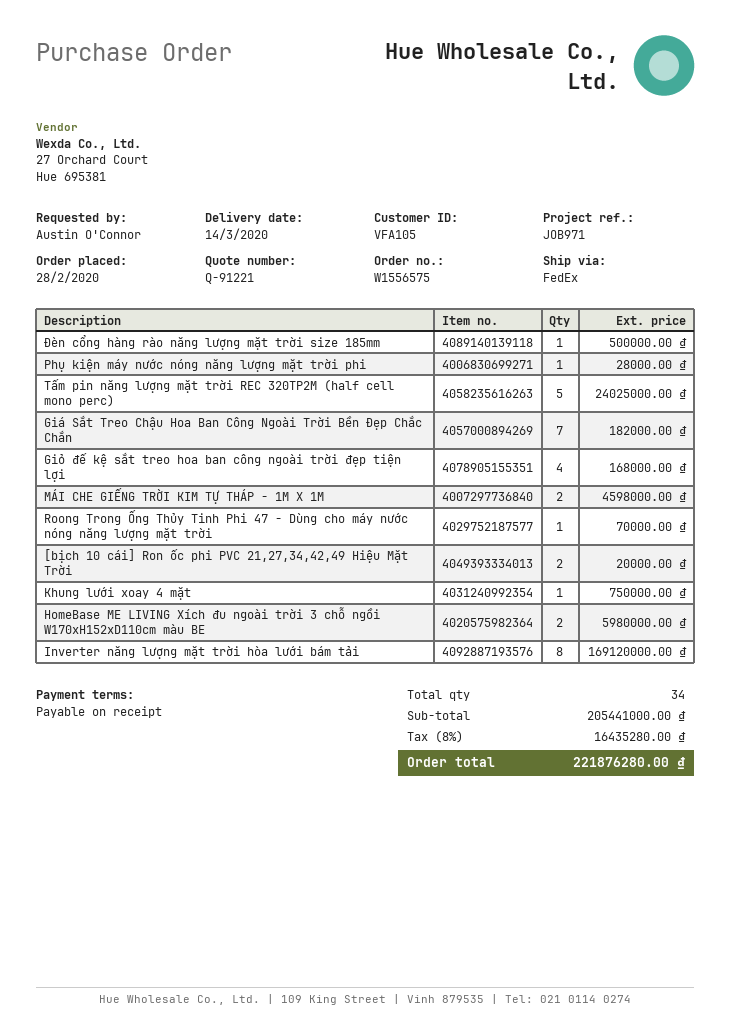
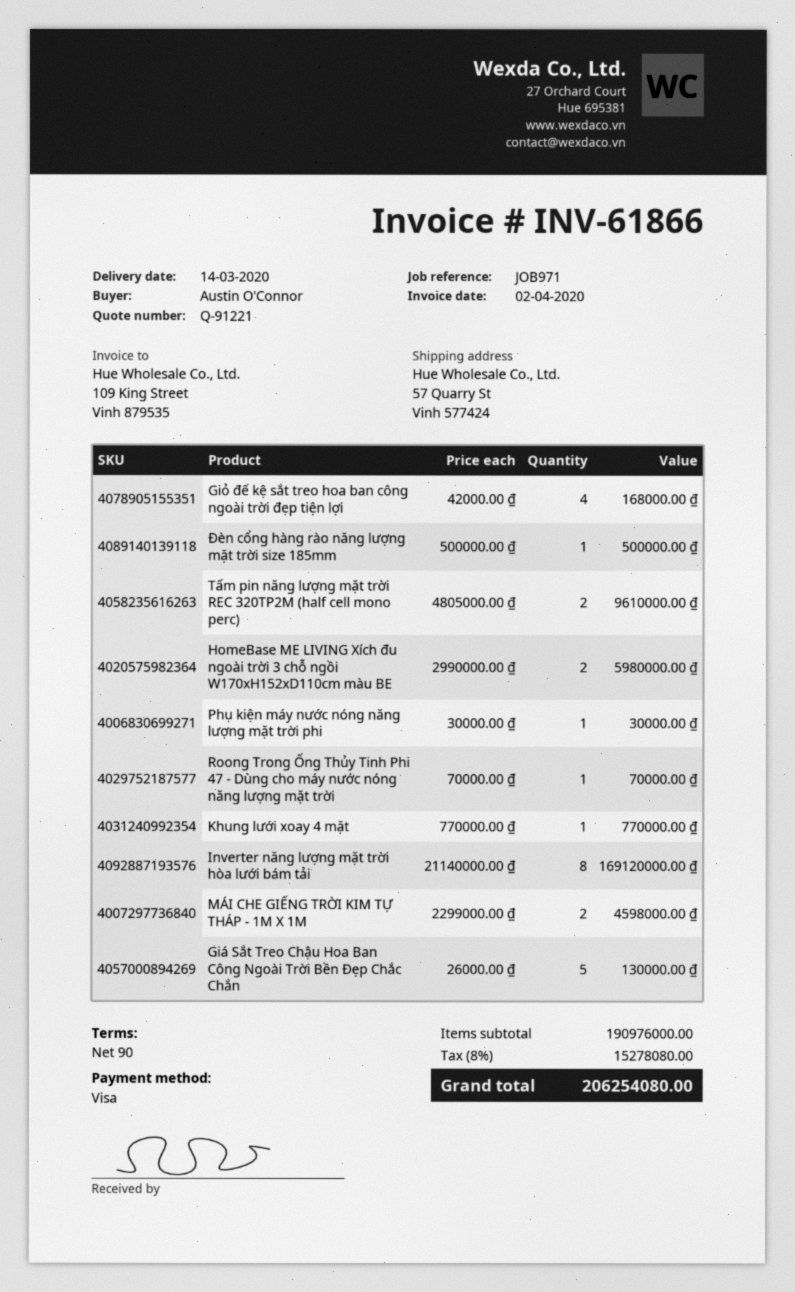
payment terms: on receipt -> 90 days
Phụ kiện máy nước nóng năng lượng mặt trời phi: 1 for 28000.00 -> 1 for 30000.00
Tấm pin năng lượng mặt trời REC 320TP2M (half cell mono perc): 5 for 24025000.00 -> 2 for 9610000.00
Giá Sắt Treo Chậu Hoa Ban Công Ngoài Trời Bền Đẹp Chắc Chắn: 7 for 182000.00 -> 5 for 130000.00
[bịch 10 cái] Ron ốc phi PVC 21,27,34,42,49 Hiệu Mặt Trời: 2 for 20000.00 -> none
Khung lưới xoay 4 mặt: 1 for 750000.00 -> 1 for 770000.00
subtotal: 205441000.00 -> 190976000.00
tax: 8% = 16435280.00 -> 8% = 15278080.00
total: 221876280.00 -> 206254080.00

